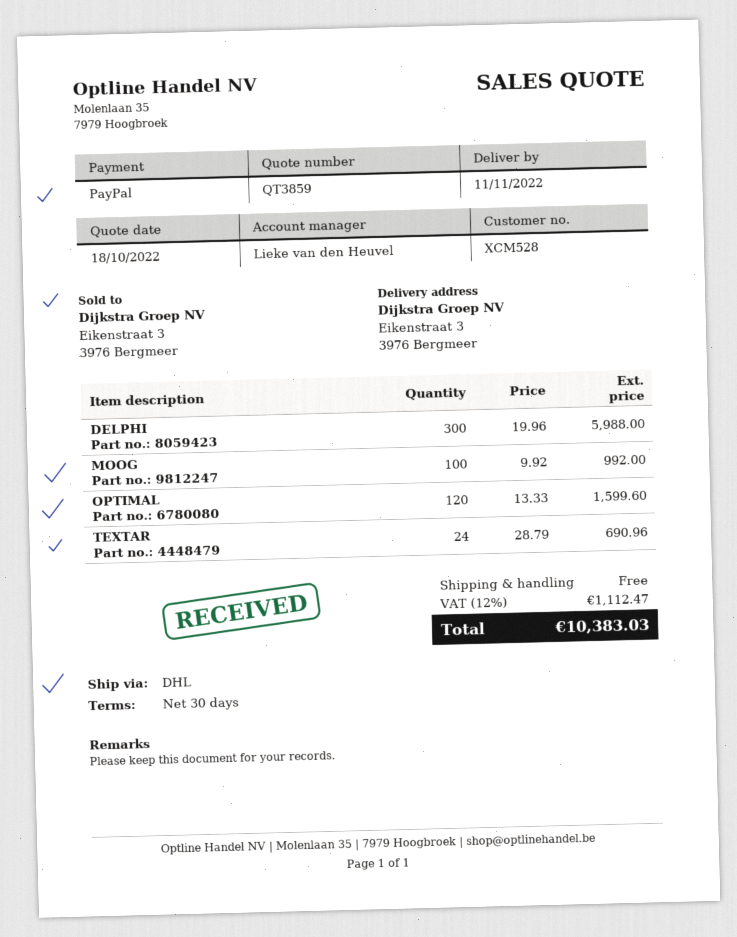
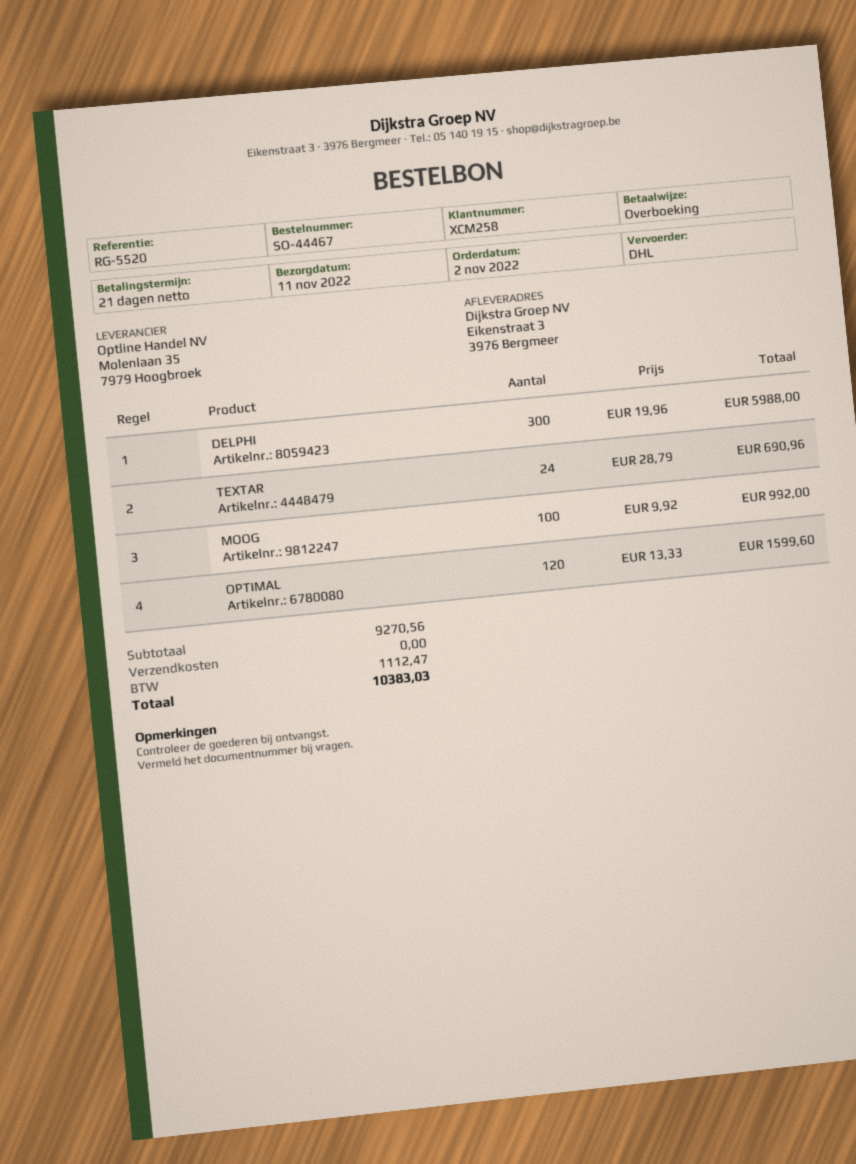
payment terms: 30 days -> 21 days
customer number: XCM528 -> XCM258
payment method: PayPal -> bank transfer

